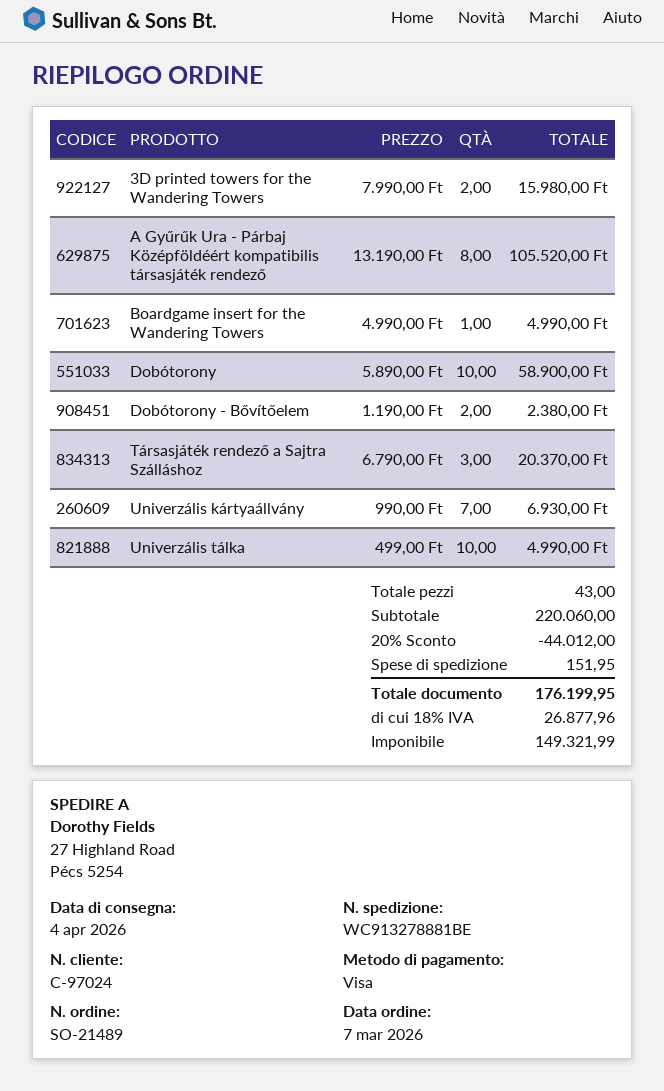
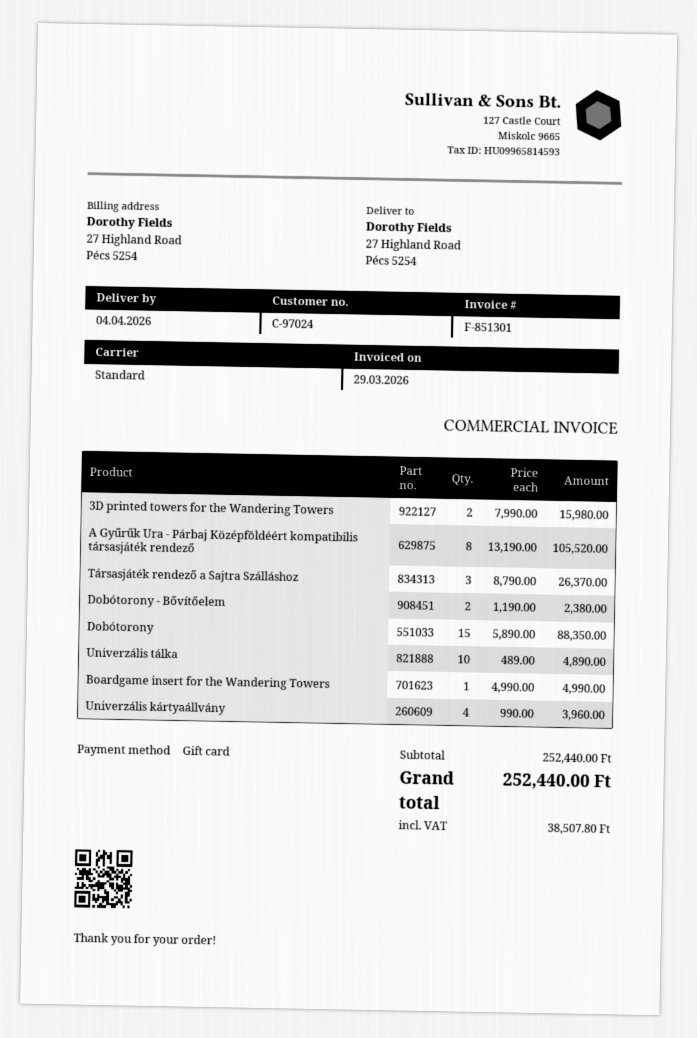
payment method: Visa -> gift card
Dobótorony: 10 x 5890.00 = 58900.00 -> 15 x 5890.00 = 88350.00
Társasjáték rendező a Sajtra Szálláshoz: 3 x 6790.00 = 20370.00 -> 3 x 8790.00 = 26370.00
Univerzális kártyaállvány: 7 x 990.00 = 6930.00 -> 4 x 990.00 = 3960.00
Univerzális tálka: 10 x 499.00 = 4990.00 -> 10 x 489.00 = 4890.00
subtotal: 220060.00 -> 252440.00
discount: 20% = 44012.00 -> none
shipping: 151.95 -> none
tax: 26877.96 -> 38507.80
total: 176199.95 -> 252440.00

